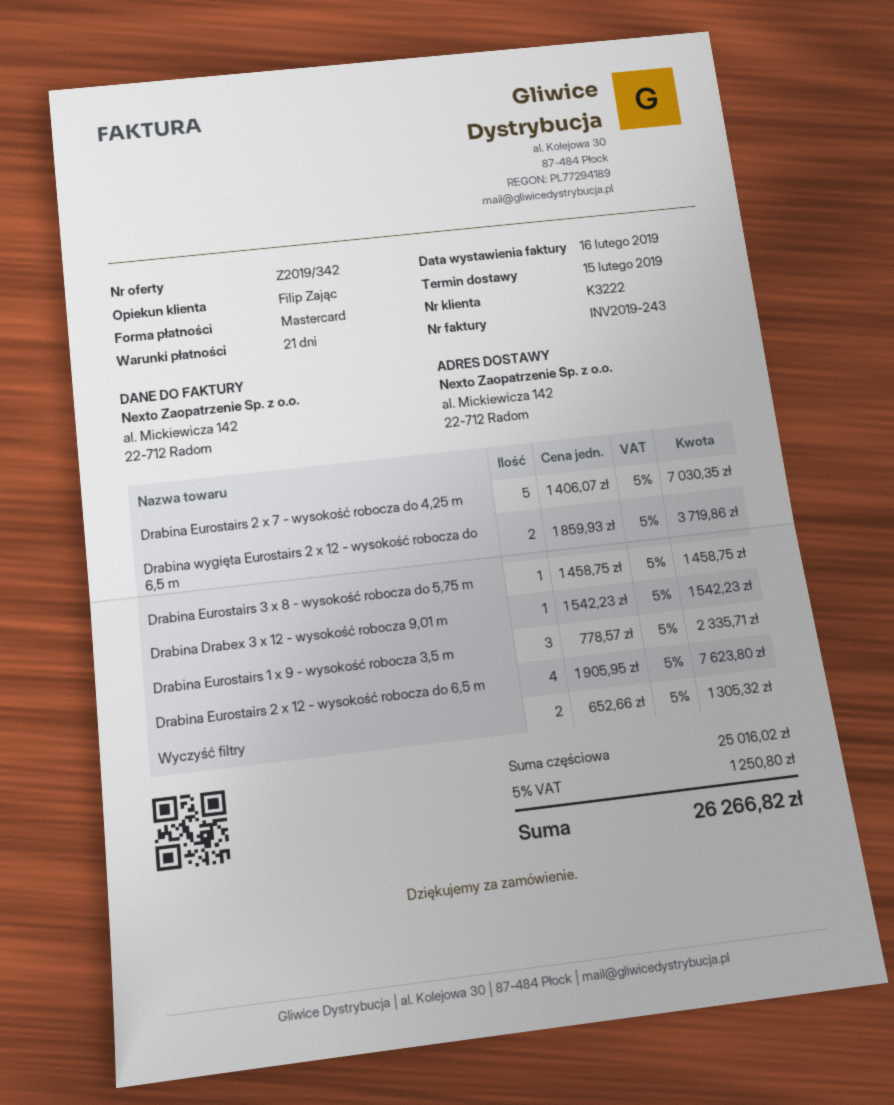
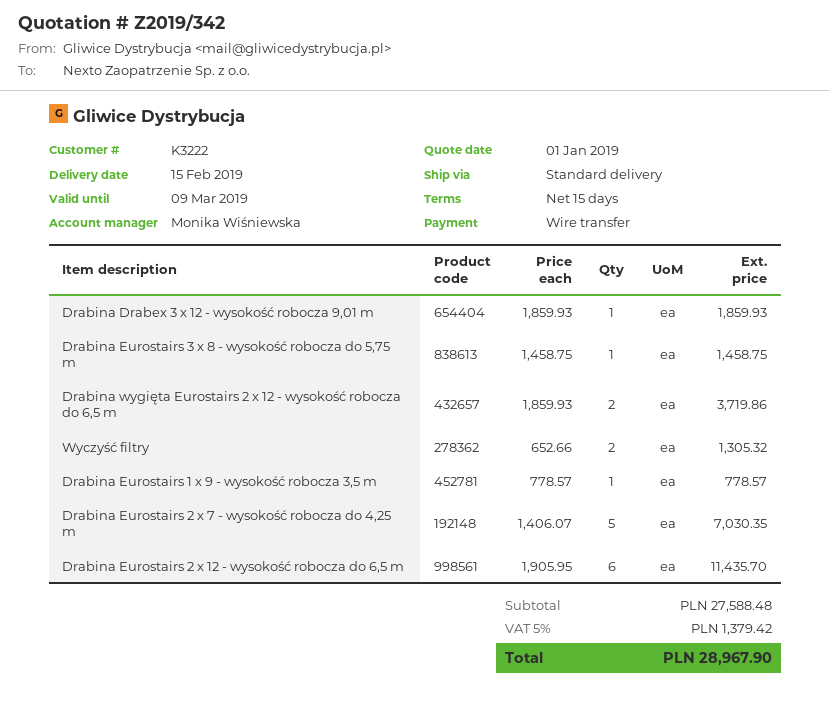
payment terms: 21 days -> 15 days
sales rep: Filip Zając -> Monika Wiśniewska
payment method: Mastercard -> bank transfer
Drabina Drabex 3 x 12 - wysokość robocza 9,01 m: 1 x 1542.23 = 1542.23 -> 1 x 1859.93 = 1859.93
Drabina Eurostairs 1 x 9 - wysokość robocza 3,5 m: 3 x 778.57 = 2335.71 -> 1 x 778.57 = 778.57
Drabina Eurostairs 2 x 12 - wysokość robocza do 6,5 m: 4 x 1905.95 = 7623.80 -> 6 x 1905.95 = 11435.70
subtotal: 25016.02 -> 27588.48
tax: 5% = 1250.80 -> 5% = 1379.42
total: 26266.82 -> 28967.90

